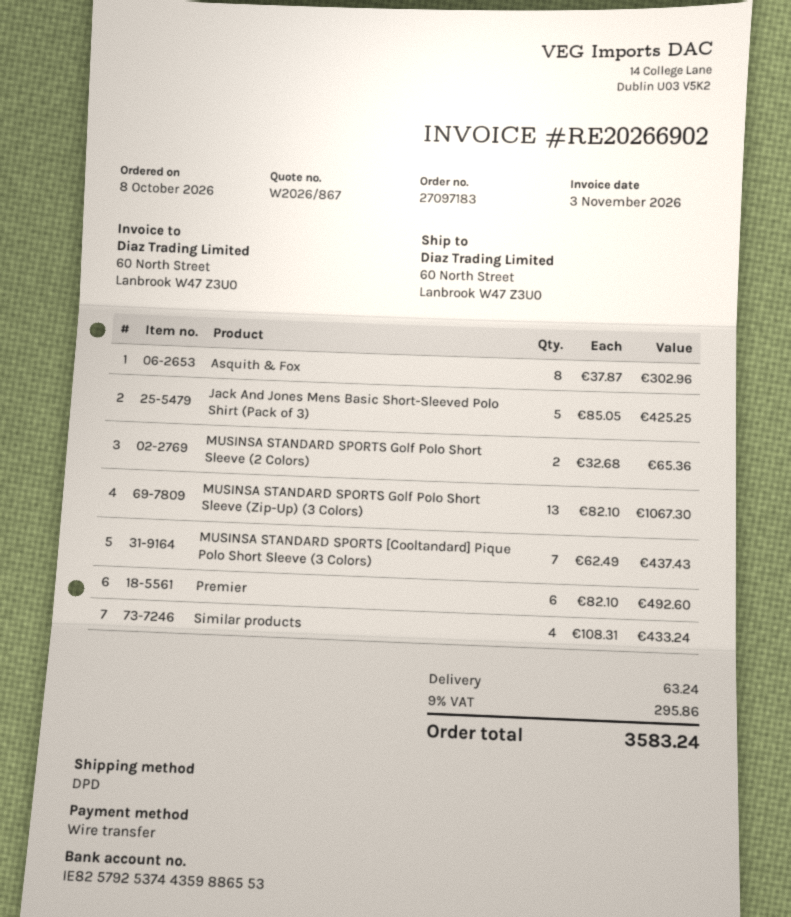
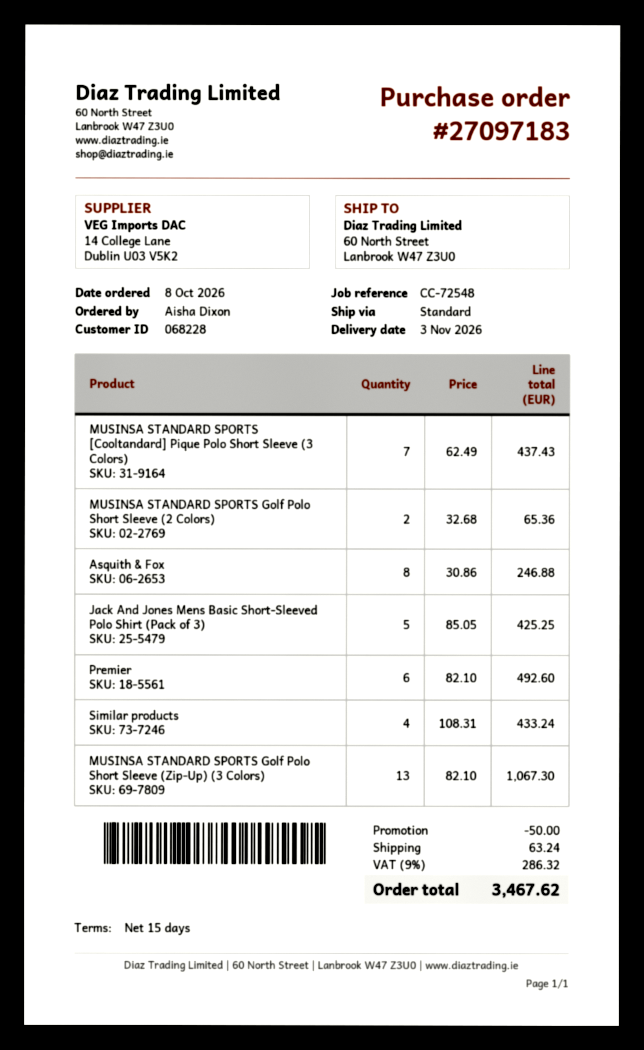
shipping method: DPD -> standard
Asquith & Fox: 8 x 37.87 = 302.96 -> 8 x 30.86 = 246.88
discount: none -> 50.00
tax: 9% = 295.86 -> 9% = 286.32
total: 3583.24 -> 3467.62

